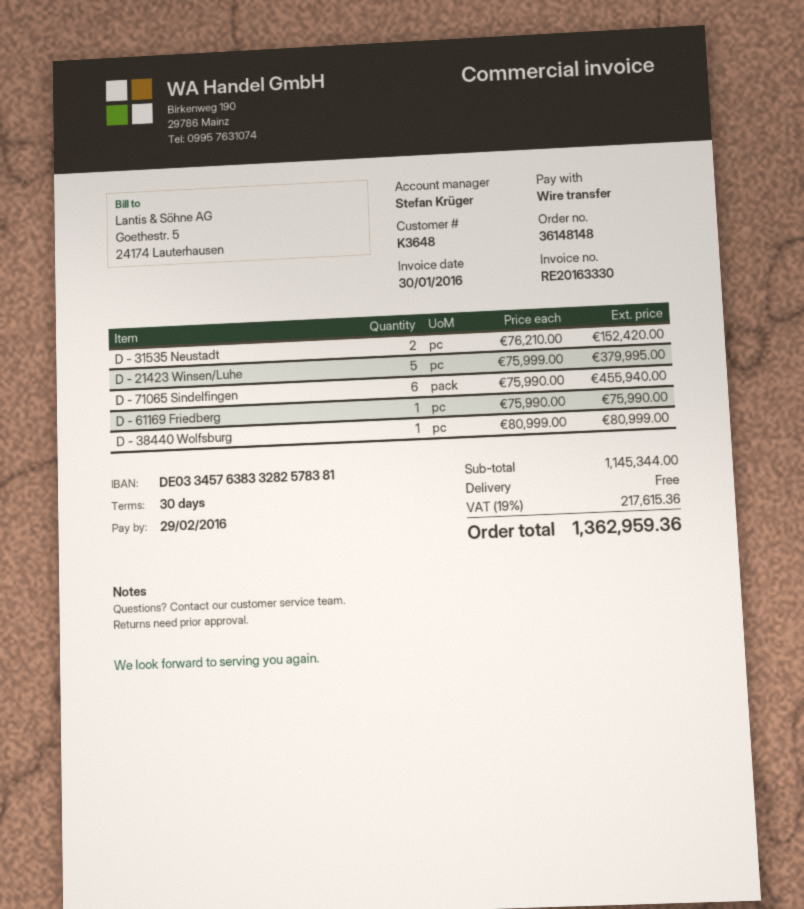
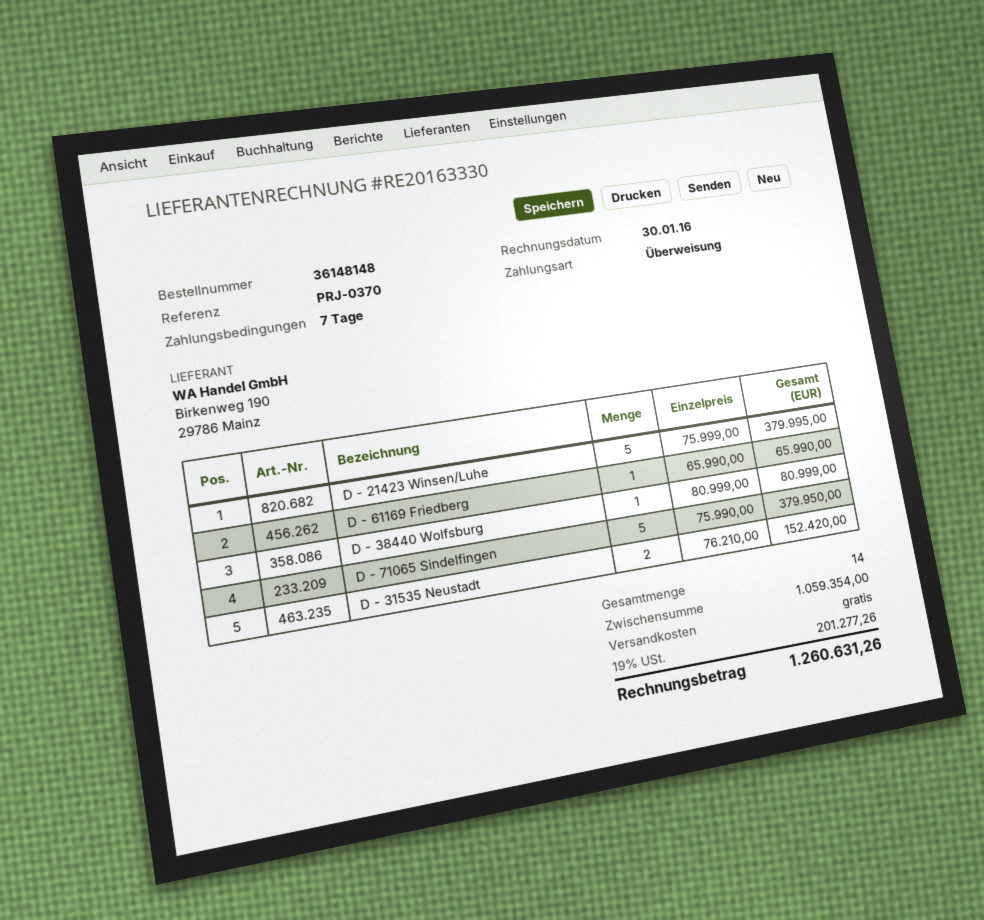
payment terms: 30 days -> 7 days
D - 71065 Sindelfingen: 6 x 75990.00 = 455940.00 -> 5 x 75990.00 = 379950.00
D - 61169 Friedberg: 1 x 75990.00 = 75990.00 -> 1 x 65990.00 = 65990.00
subtotal: 1145344.00 -> 1059354.00
tax: 19% = 217615.36 -> 19% = 201277.26
total: 1362959.36 -> 1260631.26

